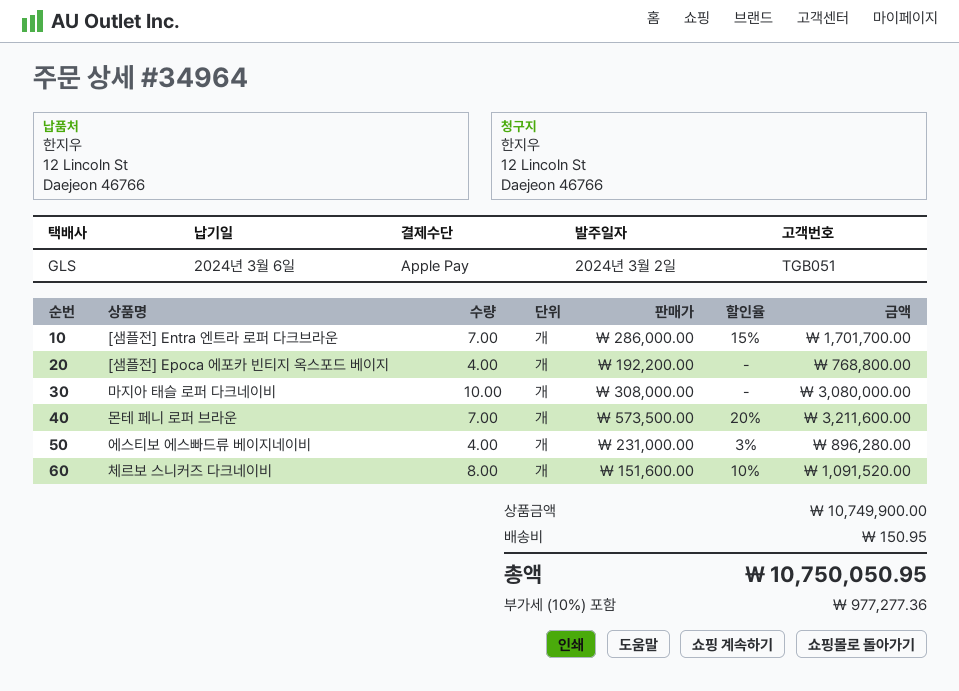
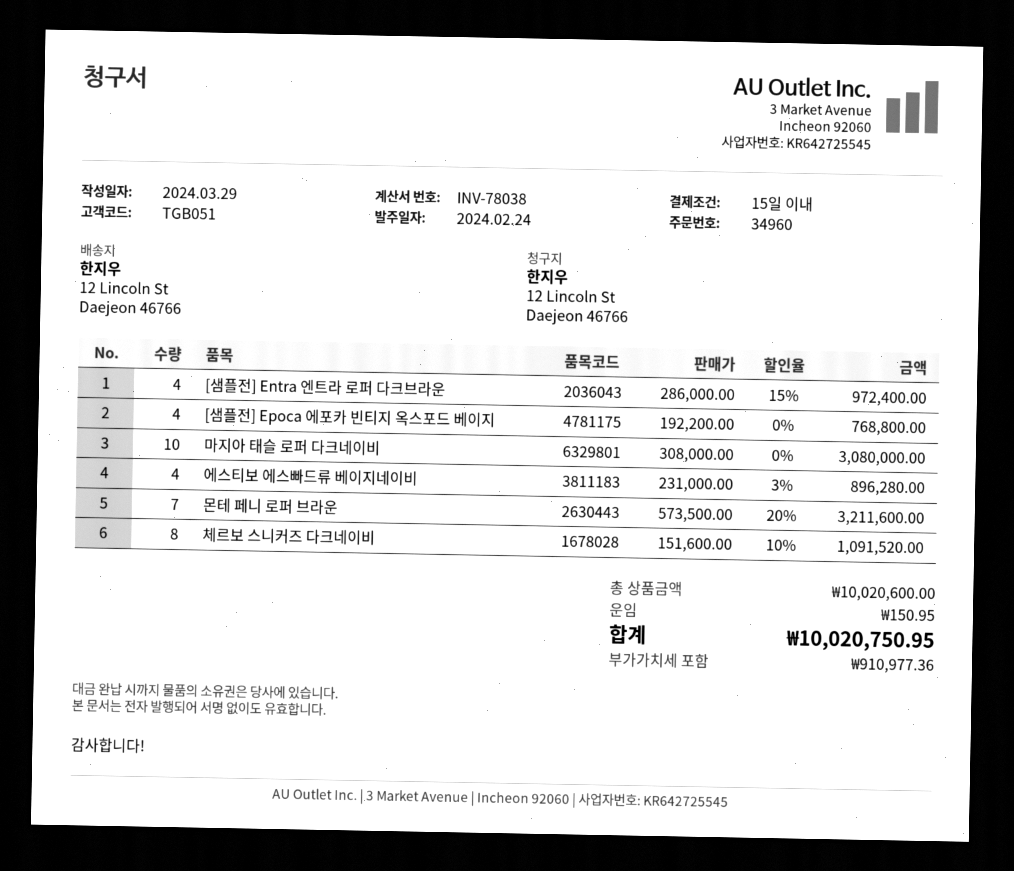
order number: 34964 -> 34960
order date: 2024-03-02 -> 2024-02-24
[샘플전] Entra 엔트라 로퍼 다크브라운: 7 x 286000.00 - 15% = 1701700.00 -> 4 x 286000.00 - 15% = 972400.00
subtotal: 10749900.00 -> 10020600.00
tax: 977277.36 -> 910977.36
total: 10750050.95 -> 10020750.95

